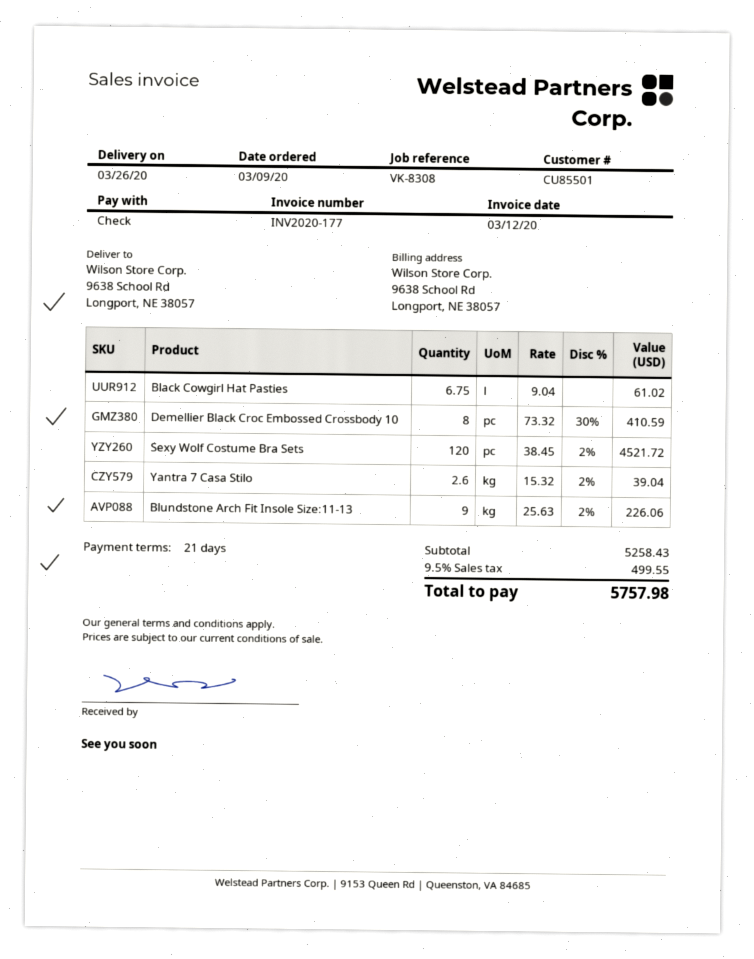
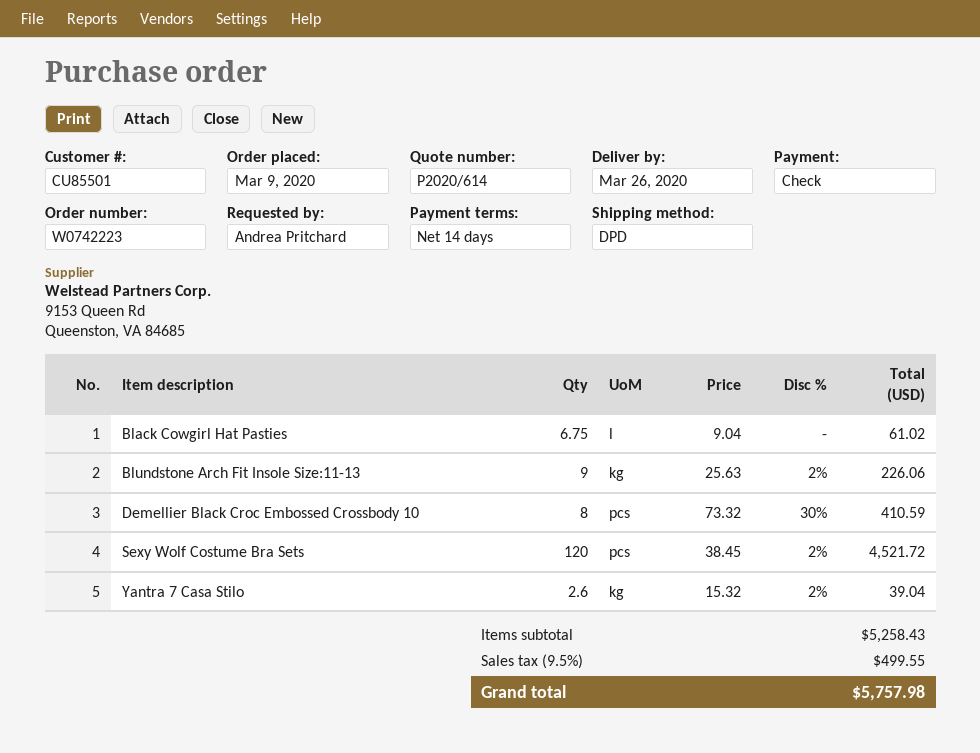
payment terms: 21 days -> 14 days

